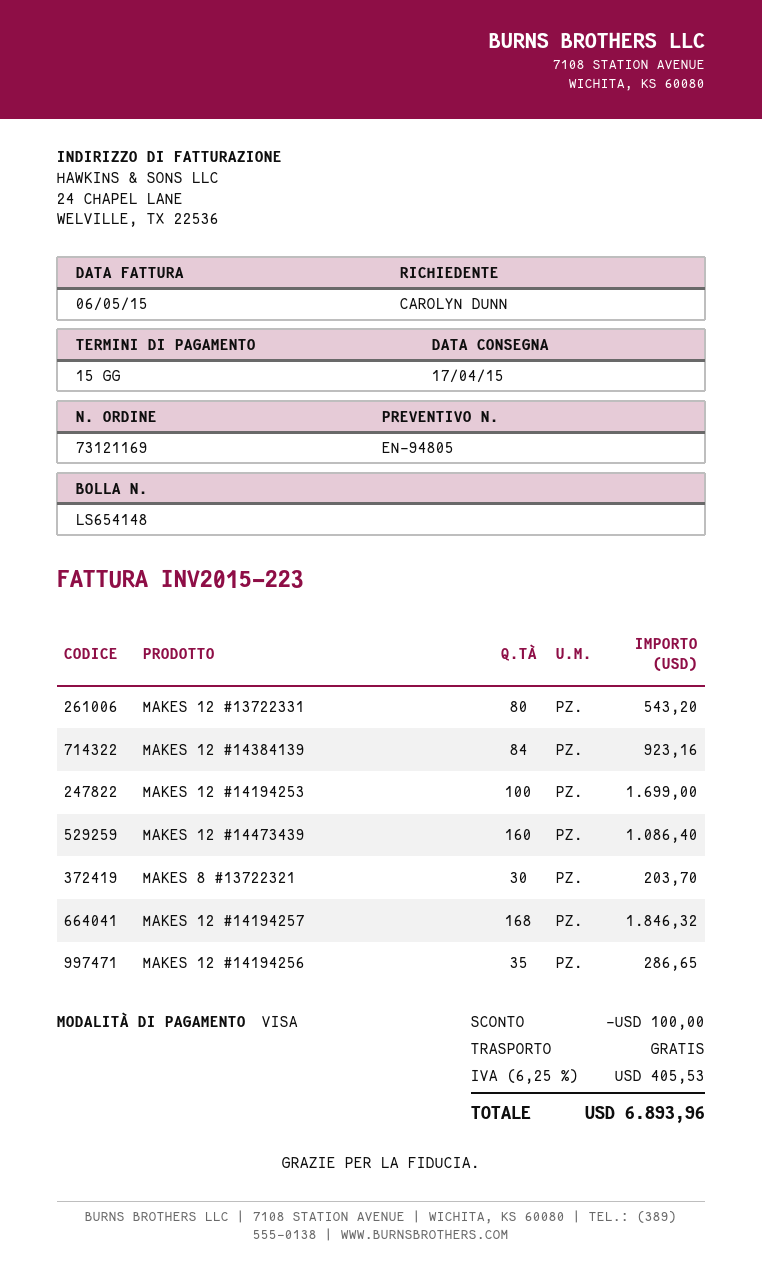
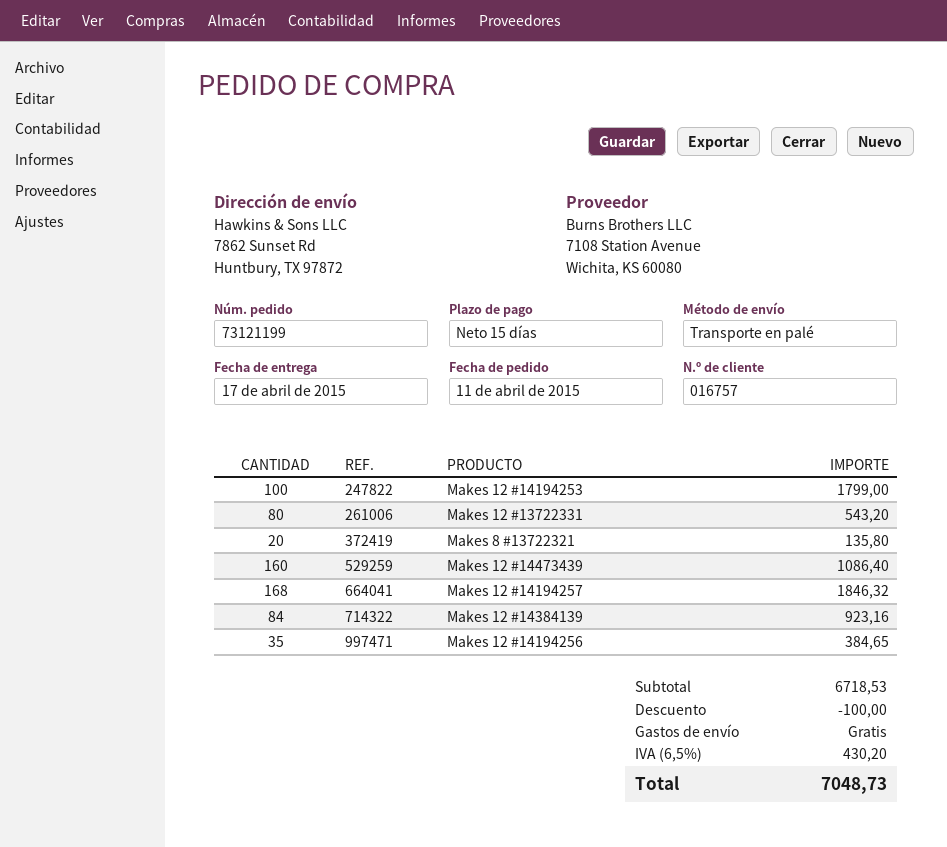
order number: 73121169 -> 73121199
MAKES 12 #14194253: 100 for 1699.00 -> 100 for 1799.00
MAKES 8 #13722321: 30 for 203.70 -> 20 for 135.80
MAKES 12 #14194256: 35 for 286.65 -> 35 for 384.65
tax: 6.25% = 405.53 -> 6.5% = 430.20
total: 6893.96 -> 7048.73

